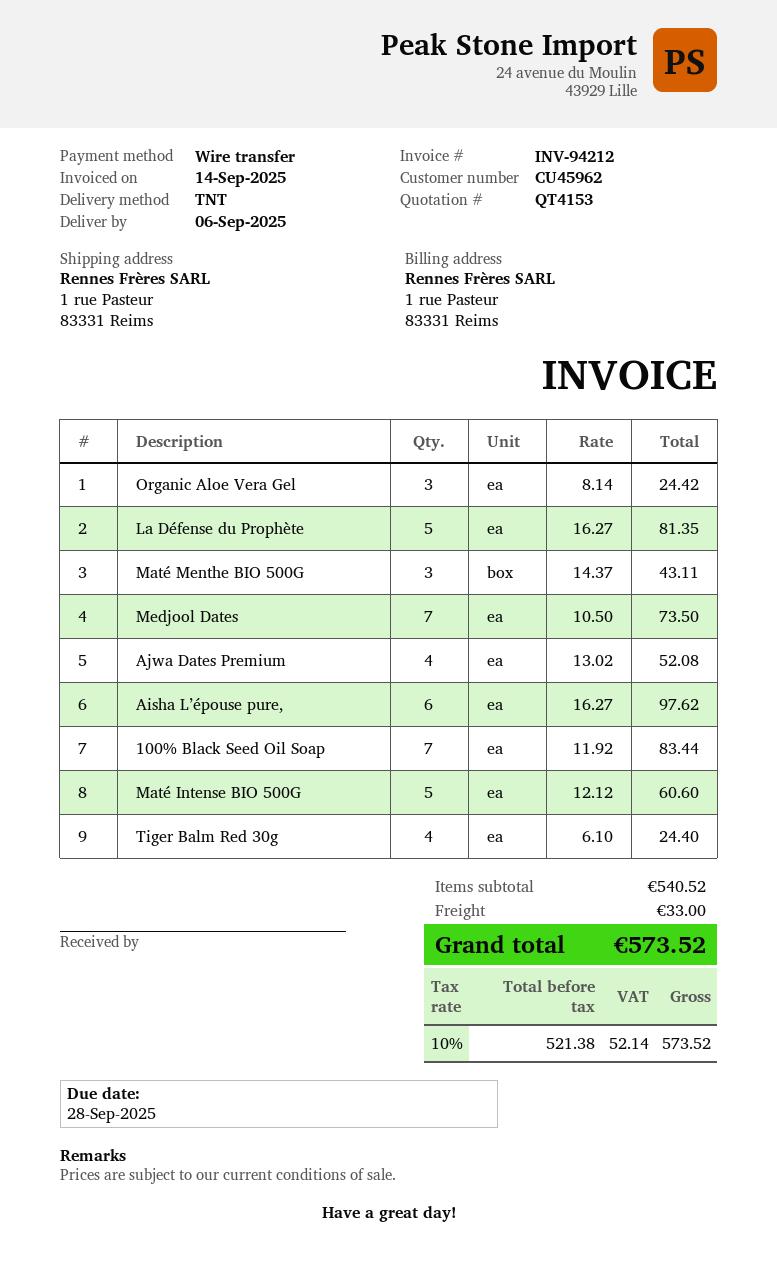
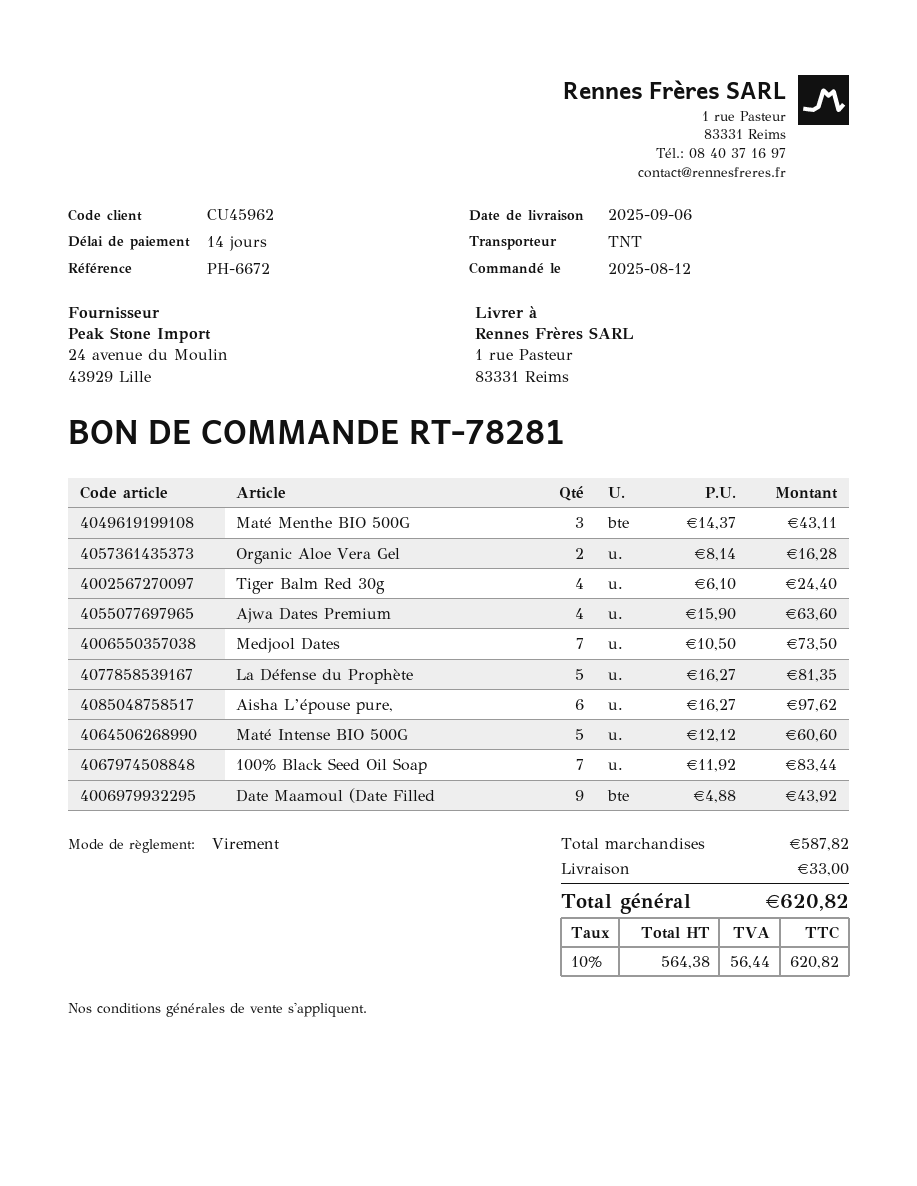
Organic Aloe Vera Gel: 3 x 8.14 = 24.42 -> 2 x 8.14 = 16.28
Ajwa Dates Premium: 4 x 13.02 = 52.08 -> 4 x 15.90 = 63.60
Date Maamoul (Date Filled: none -> 9 x 4.88 = 43.92
subtotal: 540.52 -> 587.82
net: 521.38 -> 564.38
tax: 10% = 52.14 -> 10% = 56.44
total: 573.52 -> 620.82

